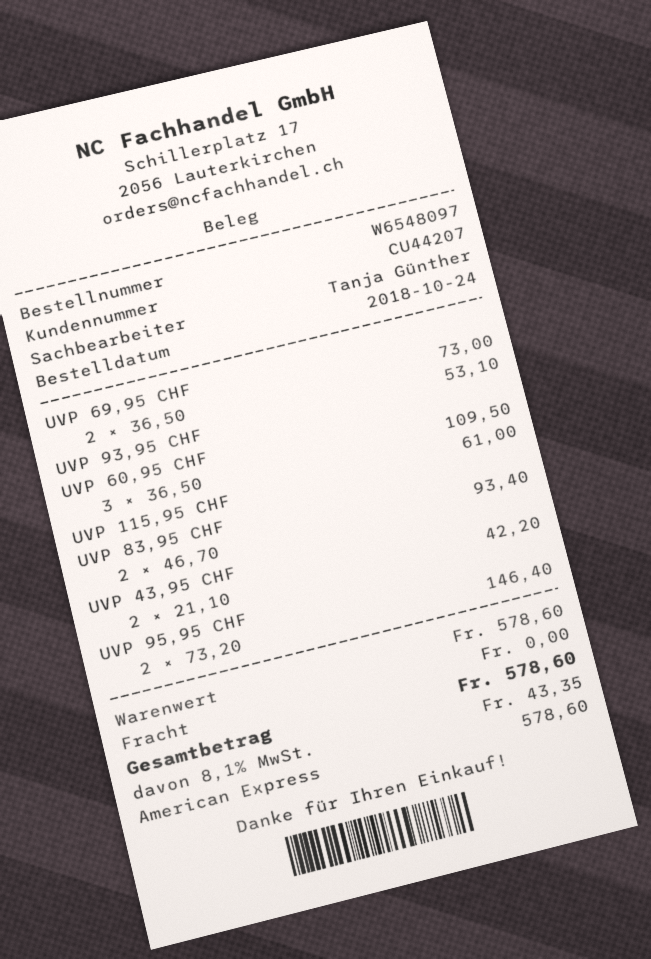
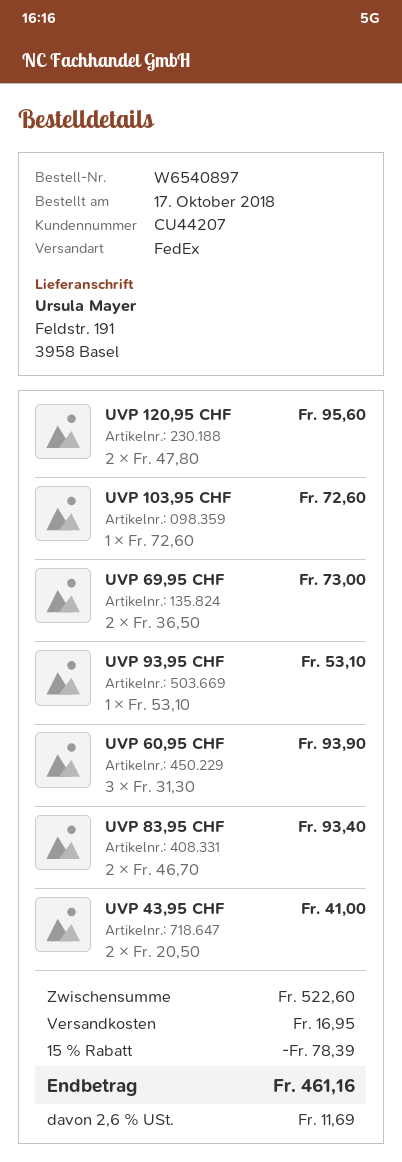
order number: W6548097 -> W6540897
order date: 2018-10-24 -> 2018-10-17
UVP 60,95 CHF: 3 x 36.50 = 109.50 -> 3 x 31.30 = 93.90
UVP 115,95 CHF: 1 x 61.00 = 61.00 -> none
UVP 43,95 CHF: 2 x 21.10 = 42.20 -> 2 x 20.50 = 41.00
UVP 95,95 CHF: 2 x 73.20 = 146.40 -> none
UVP 120,95 CHF: none -> 2 x 47.80 = 95.60
UVP 103,95 CHF: none -> 1 x 72.60 = 72.60
subtotal: 578.60 -> 522.60
discount: none -> 15% = 78.39
shipping: 0.00 -> 16.95
tax: 8.1% = 43.35 -> 2.6% = 11.69
total: 578.60 -> 461.16

